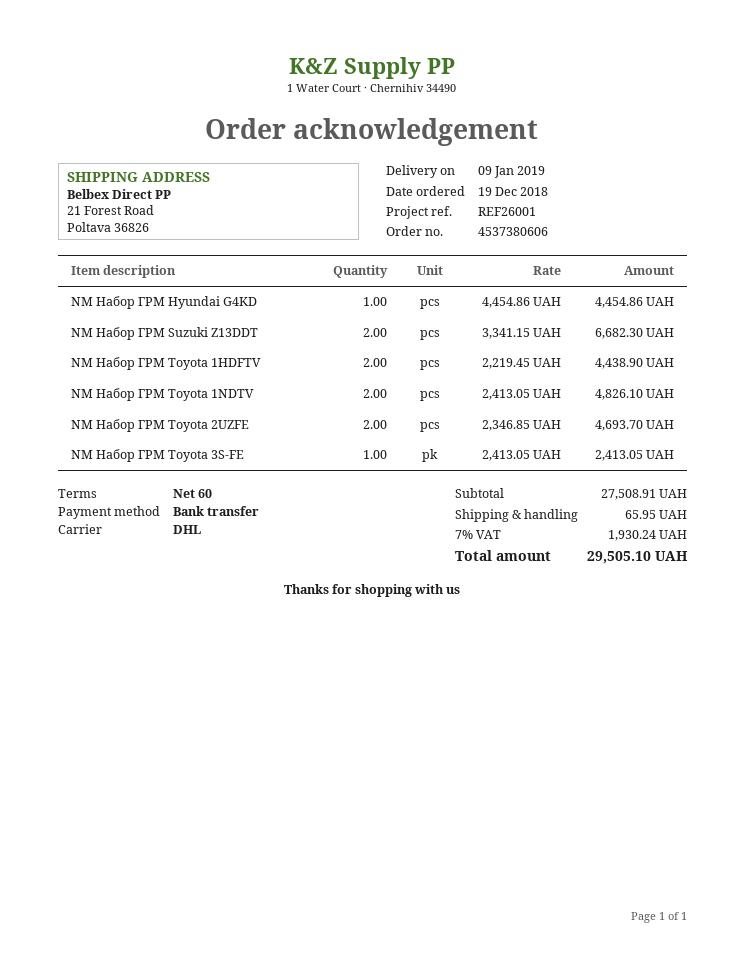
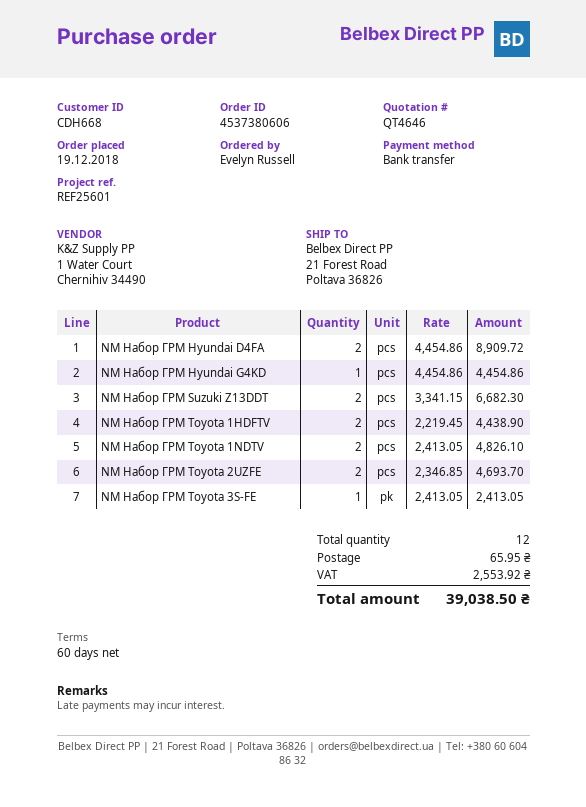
reference: REF26001 -> REF25601
NM Набор ГРМ Hyundai D4FA: none -> 2 x 4454.86 = 8909.72
tax: 1930.24 -> 2553.92
total: 29505.10 -> 39038.50

